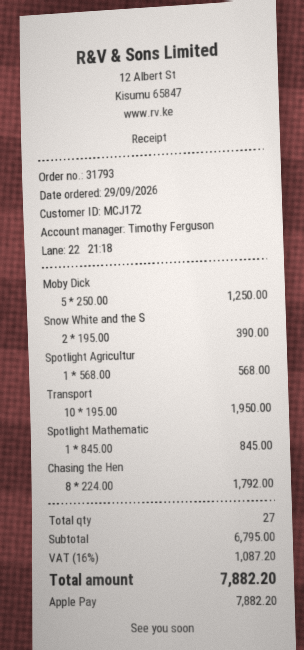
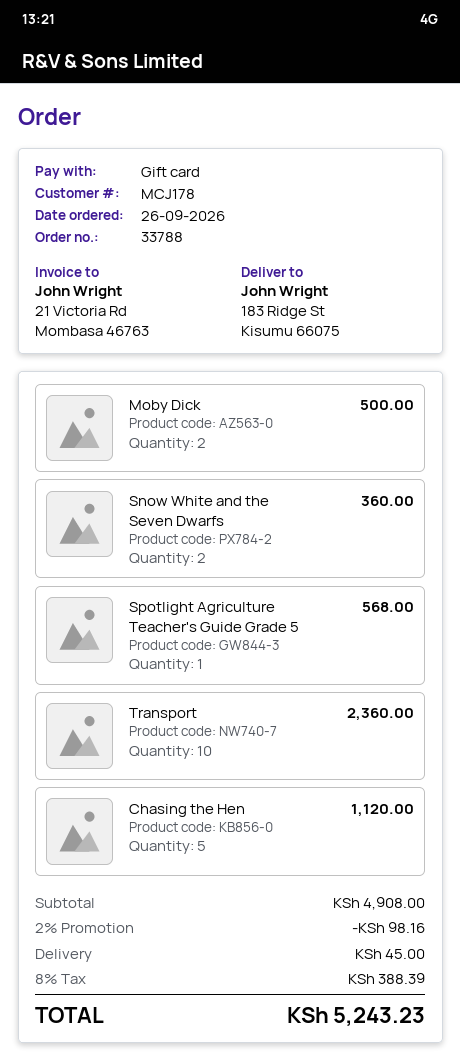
order number: 31793 -> 33788
order date: 2026-09-29 -> 2026-09-26
customer number: MCJ172 -> MCJ178
payment method: Apple Pay -> gift card
Moby Dick: 5 for 1250.00 -> 2 for 500.00
Snow White and the S: 2 for 390.00 -> 2 for 360.00
Transport: 10 for 1950.00 -> 10 for 2360.00
Spotlight Mathematic: 1 for 845.00 -> none
Chasing the Hen: 8 for 1792.00 -> 5 for 1120.00
subtotal: 6795.00 -> 4908.00
discount: none -> 2% = 98.16
shipping: none -> 45.00
tax: 16% = 1087.20 -> 8% = 388.39
total: 7882.20 -> 5243.23

